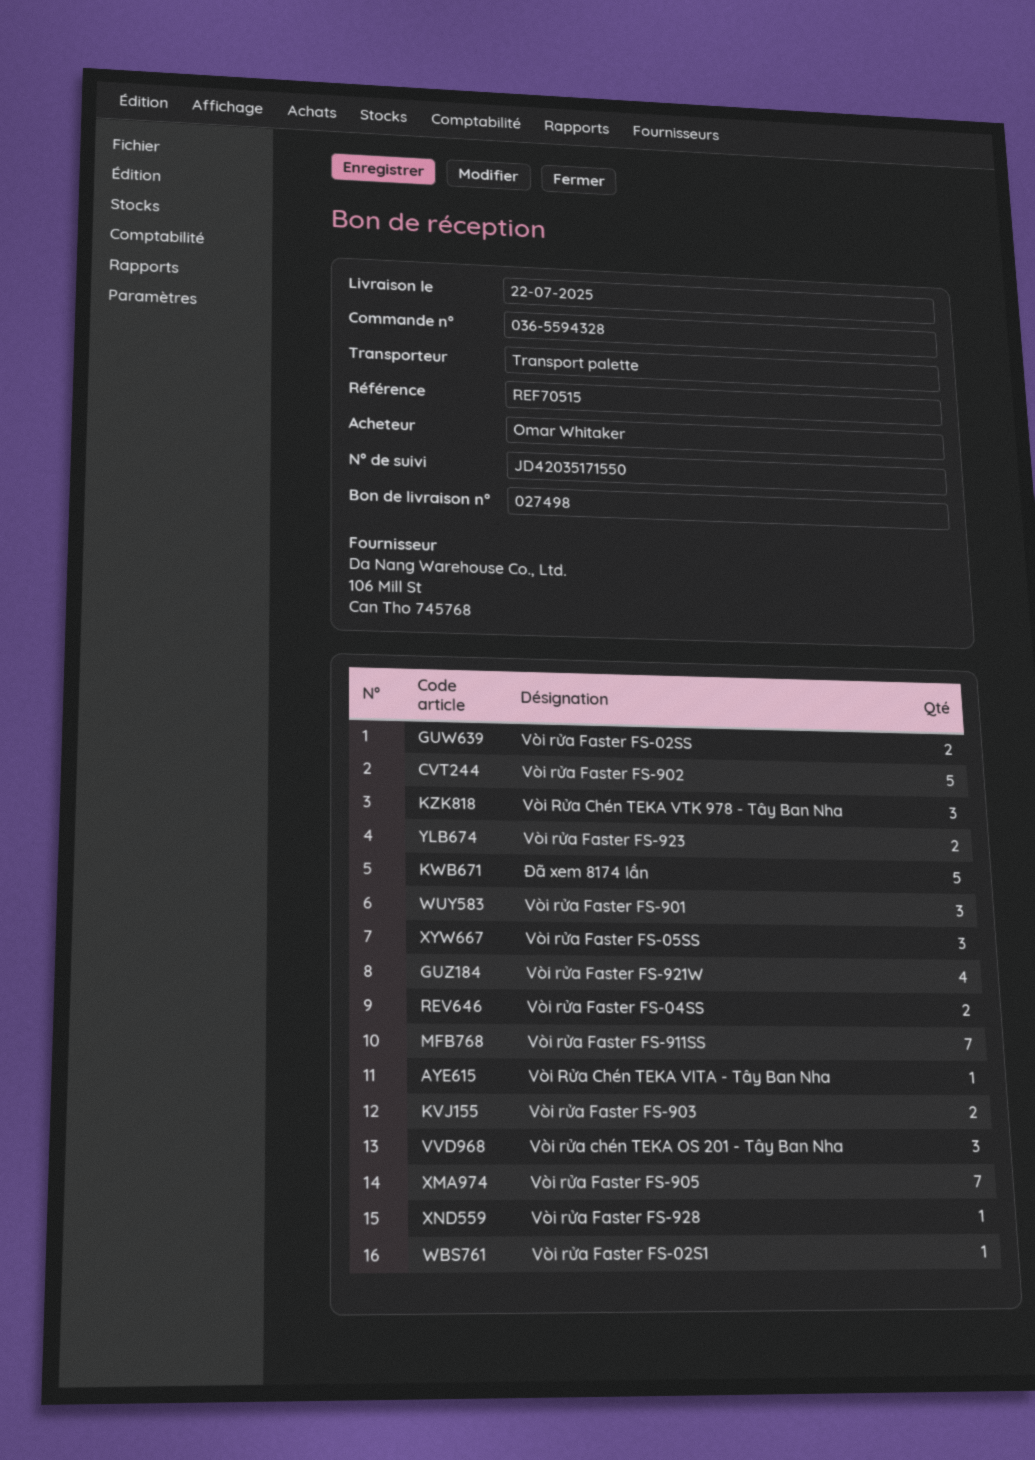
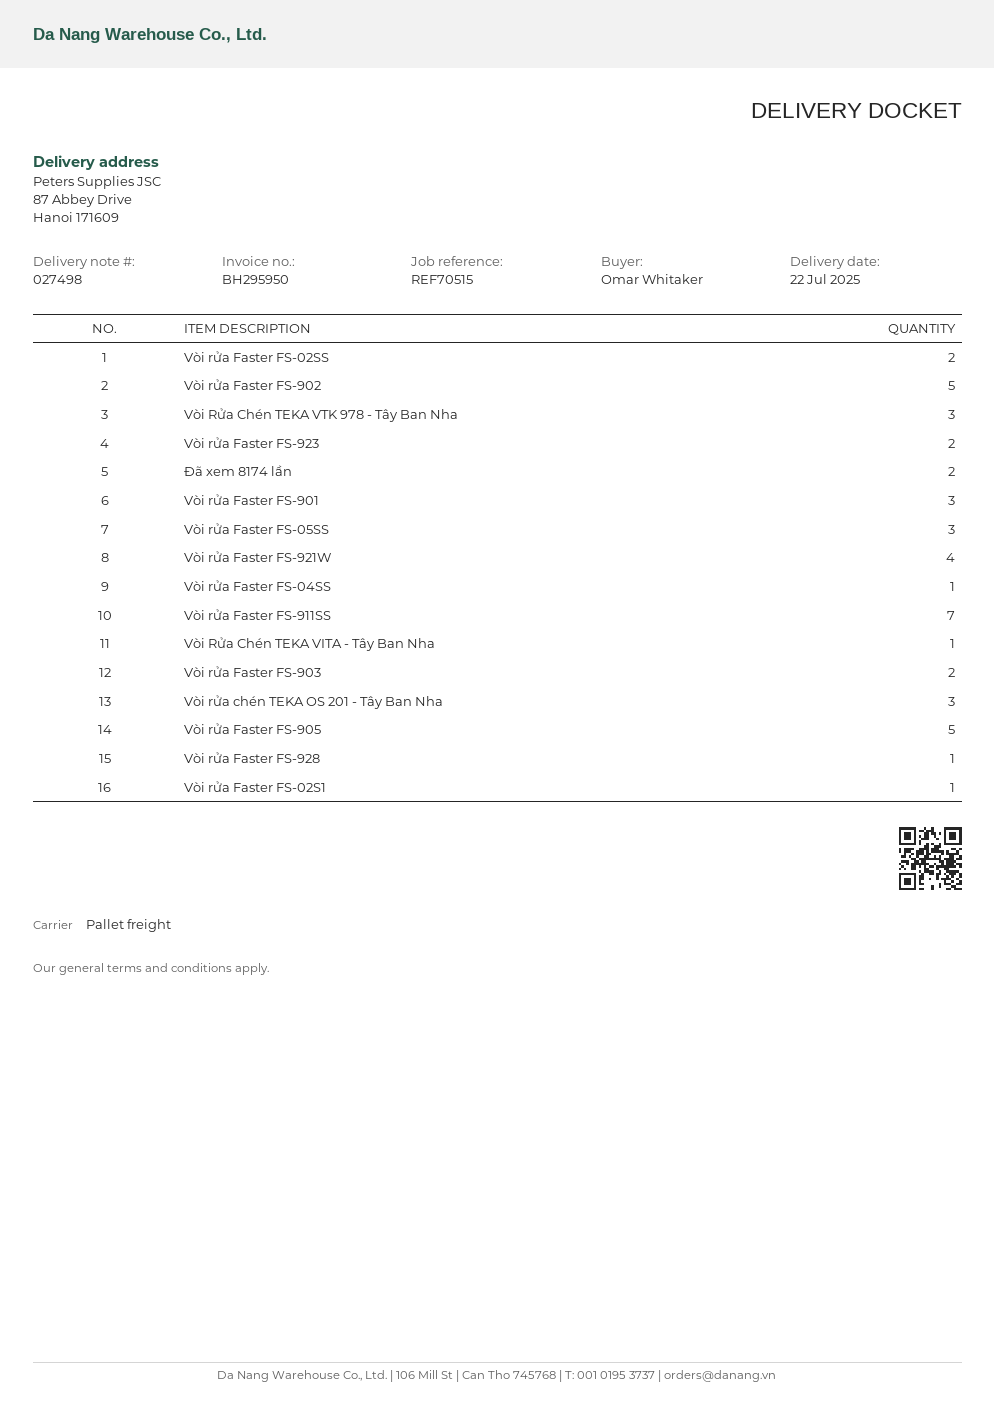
Đã xem 8174 lần: 5 -> 2
Vòi rửa Faster FS-04SS: 2 -> 1
Vòi rửa Faster FS-905: 7 -> 5

